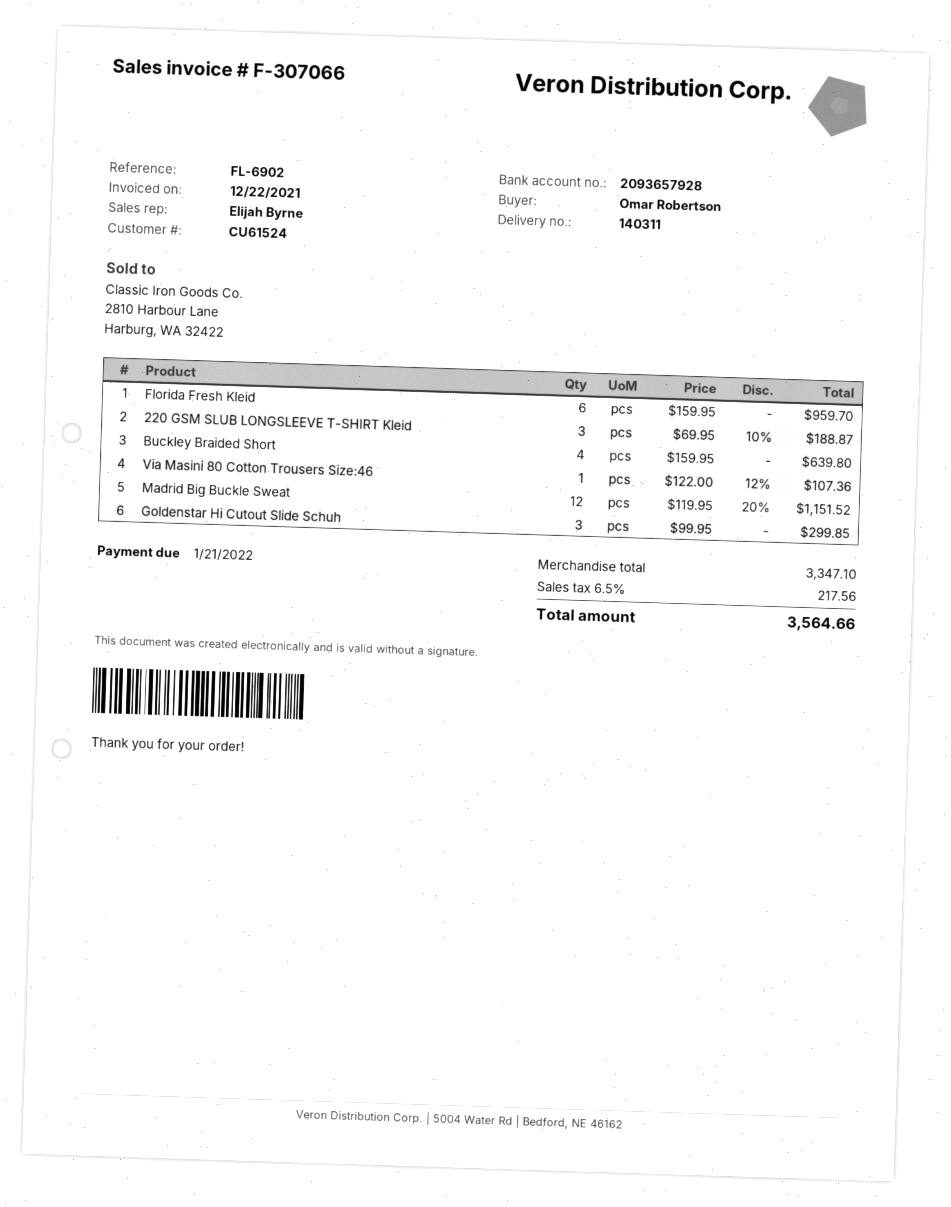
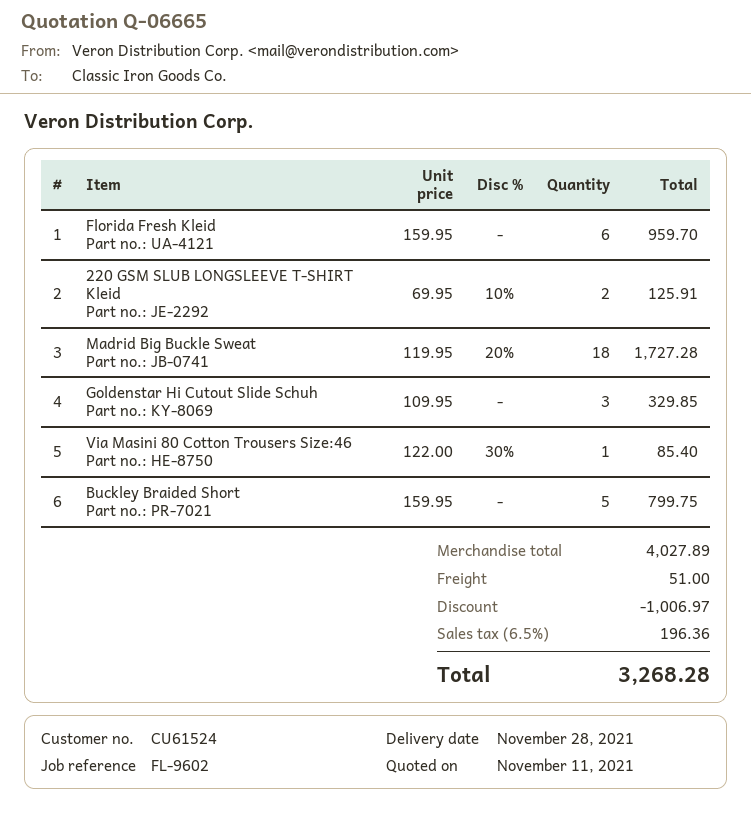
reference: FL-6902 -> FL-9602
220 GSM SLUB LONGSLEEVE T-SHIRT Kleid: 3 x 69.95 - 10% = 188.87 -> 2 x 69.95 - 10% = 125.91
Buckley Braided Short: 4 x 159.95 = 639.80 -> 5 x 159.95 = 799.75
Via Masini 80 Cotton Trousers Size:46: 1 x 122.00 - 12% = 107.36 -> 1 x 122.00 - 30% = 85.40
Madrid Big Buckle Sweat: 12 x 119.95 - 20% = 1151.52 -> 18 x 119.95 - 20% = 1727.28
Goldenstar Hi Cutout Slide Schuh: 3 x 99.95 = 299.85 -> 3 x 109.95 = 329.85
subtotal: 3347.10 -> 4027.89
discount: none -> 1006.97
shipping: none -> 51.00
tax: 6.5% = 217.56 -> 6.5% = 196.36
total: 3564.66 -> 3268.28

